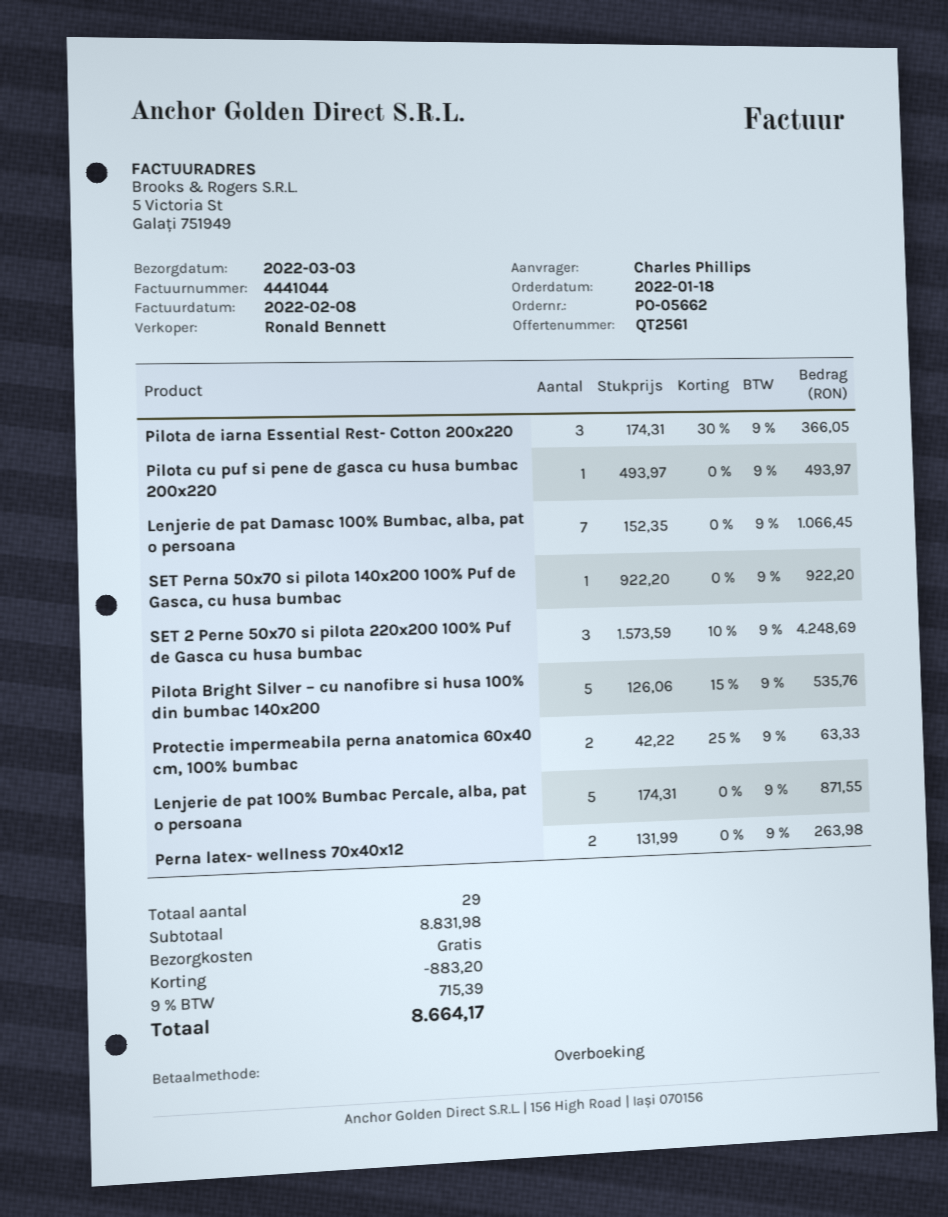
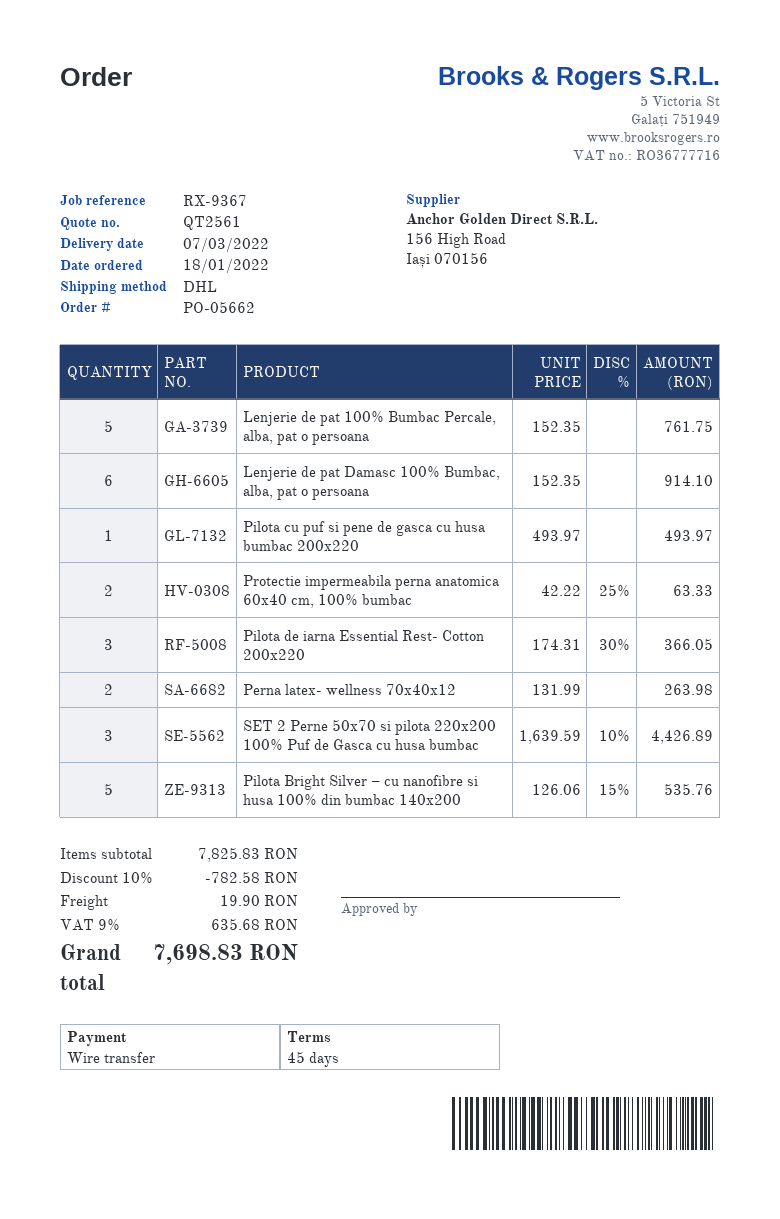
delivery date: 2022-03-03 -> 2022-03-07
Lenjerie de pat Damasc 100% Bumbac, alba, pat o persoana: 7 x 152.35 = 1066.45 -> 6 x 152.35 = 914.10
SET Perna 50x70 si pilota 140x200 100% Puf de Gasca, cu husa bumbac: 1 x 922.20 = 922.20 -> none
SET 2 Perne 50x70 si pilota 220x200 100% Puf de Gasca cu husa bumbac: 3 x 1573.59 - 10% = 4248.69 -> 3 x 1639.59 - 10% = 4426.89
Lenjerie de pat 100% Bumbac Percale, alba, pat o persoana: 5 x 174.31 = 871.55 -> 5 x 152.35 = 761.75
subtotal: 8831.98 -> 7825.83
discount: 883.20 -> 782.58
shipping: 0.00 -> 19.90
tax: 9% = 715.39 -> 9% = 635.68
total: 8664.17 -> 7698.83

